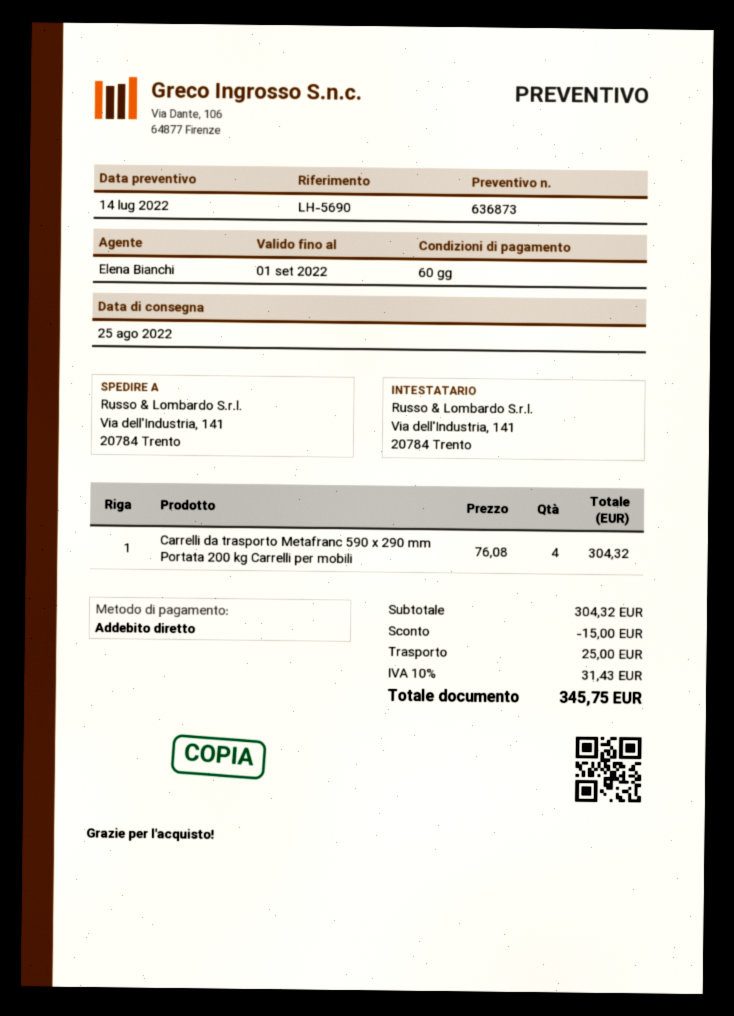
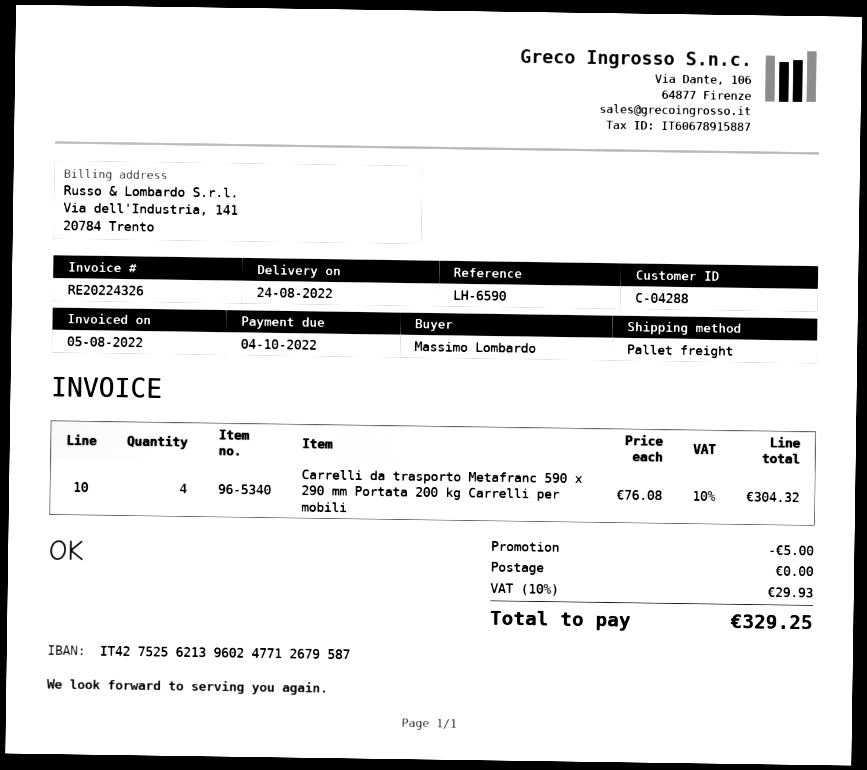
delivery date: 2022-08-25 -> 2022-08-24
reference: LH-5690 -> LH-6590
discount: 15.00 -> 5.00
shipping: 25.00 -> 0.00
tax: 10% = 31.43 -> 10% = 29.93
total: 345.75 -> 329.25

